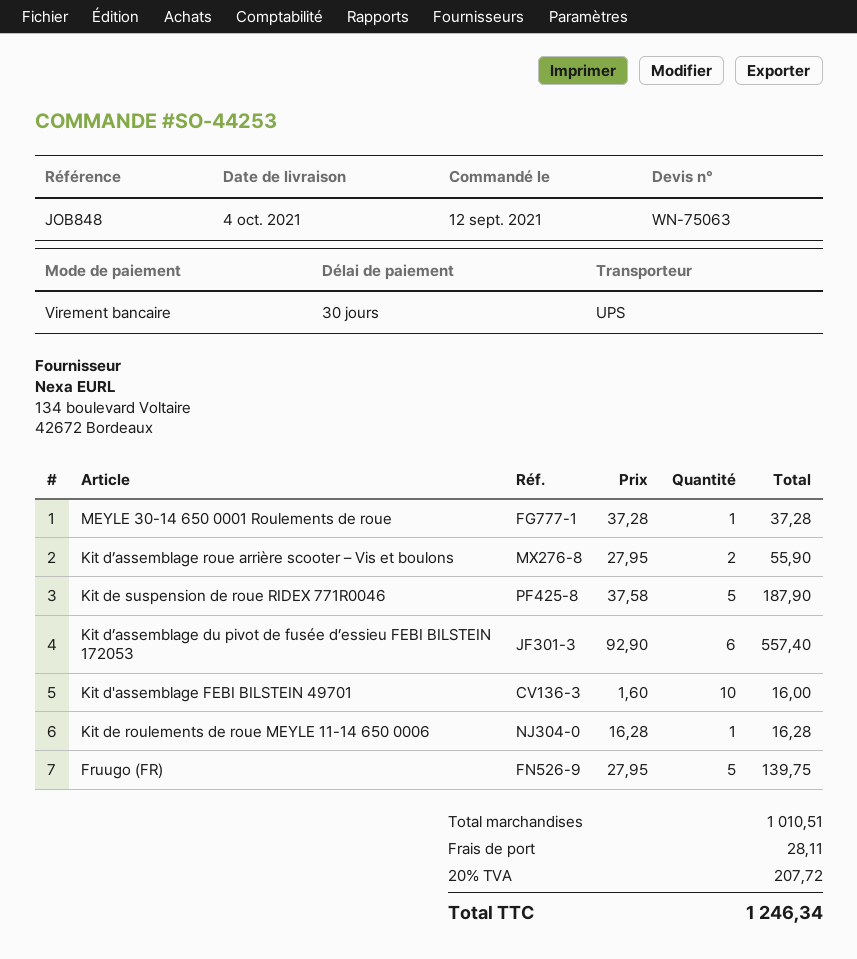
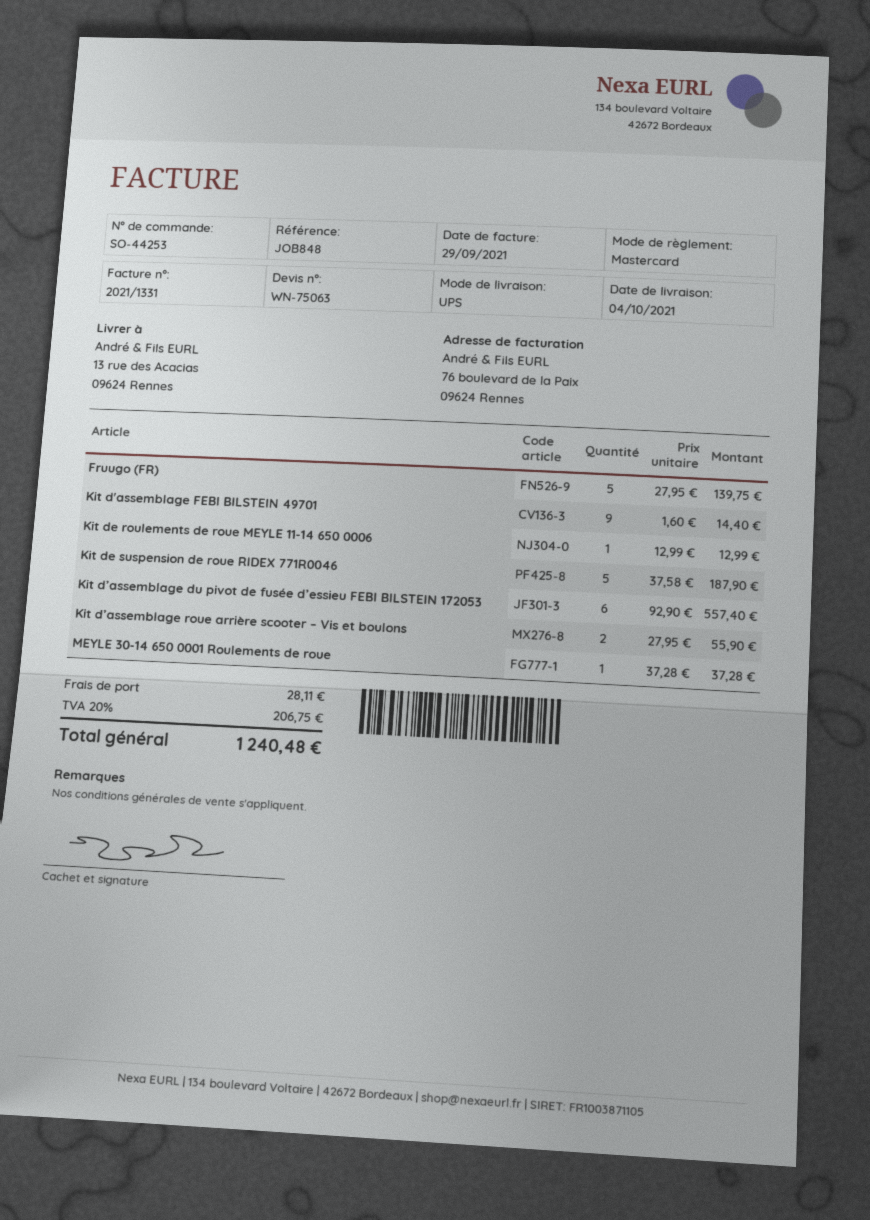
payment method: bank transfer -> Mastercard
Kit d'assemblage FEBI BILSTEIN 49701: 10 x 1.60 = 16.00 -> 9 x 1.60 = 14.40
Kit de roulements de roue MEYLE 11-14 650 0006: 1 x 16.28 = 16.28 -> 1 x 12.99 = 12.99
tax: 20% = 207.72 -> 20% = 206.75
total: 1246.34 -> 1240.48

